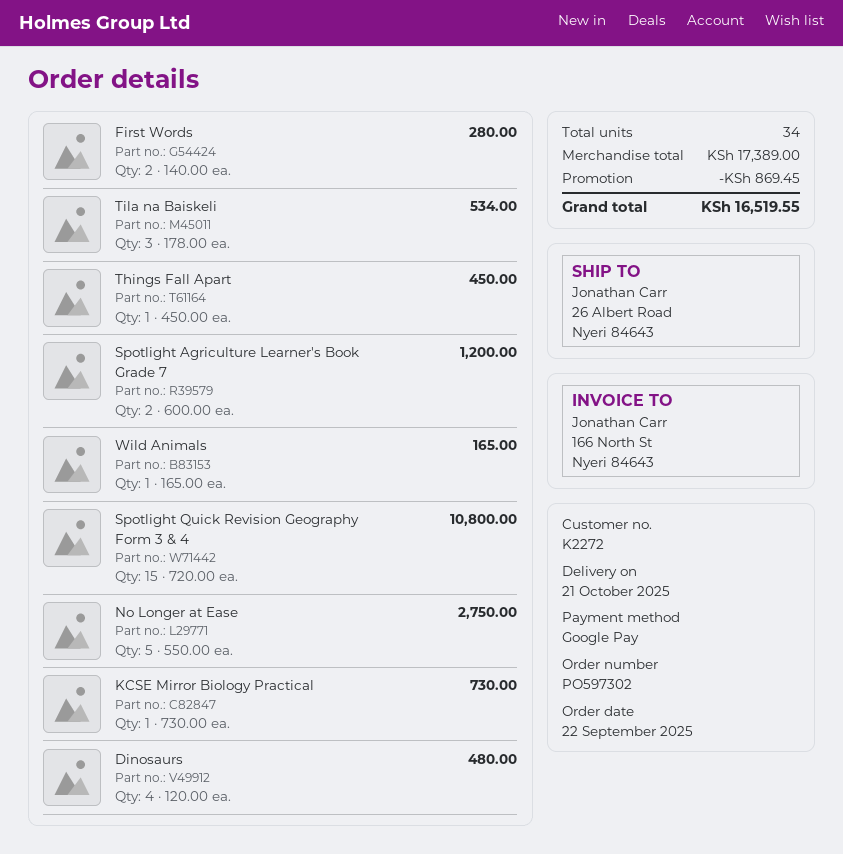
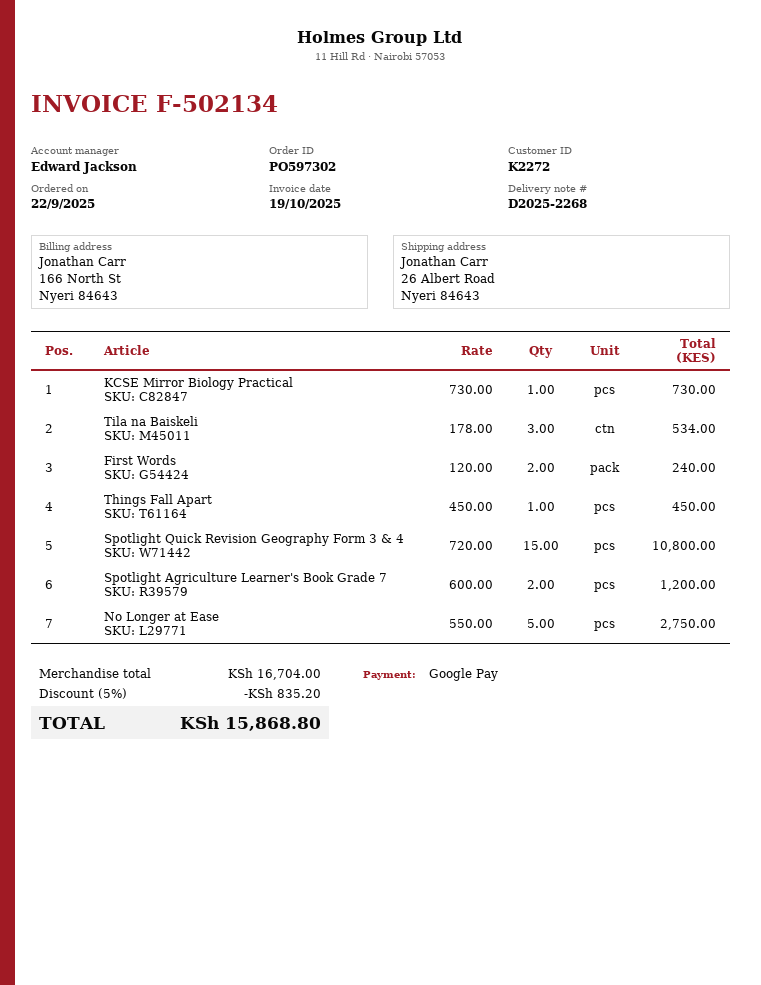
First Words: 2 x 140.00 = 280.00 -> 2 x 120.00 = 240.00
Wild Animals: 1 x 165.00 = 165.00 -> none
Dinosaurs: 4 x 120.00 = 480.00 -> none
subtotal: 17389.00 -> 16704.00
discount: 869.45 -> 835.20
total: 16519.55 -> 15868.80

